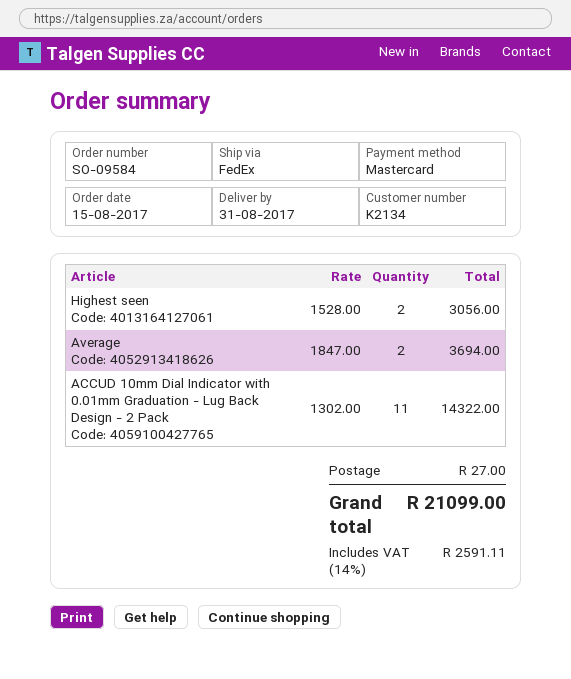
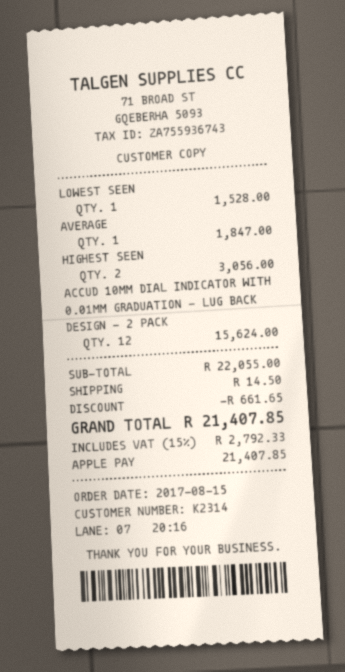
customer number: K2134 -> K2314
payment method: Mastercard -> Apple Pay
Average: 2 for 3694.00 -> 1 for 1847.00
ACCUD 10mm Dial Indicator with 0.01mm Graduation - Lug Back Design - 2 Pack: 11 for 14322.00 -> 12 for 15624.00
LOWEST SEEN: none -> 1 for 1528.00
discount: none -> 661.65
shipping: 27.00 -> 14.50
tax: 14% = 2591.11 -> 15% = 2792.33
total: 21099.00 -> 21407.85

